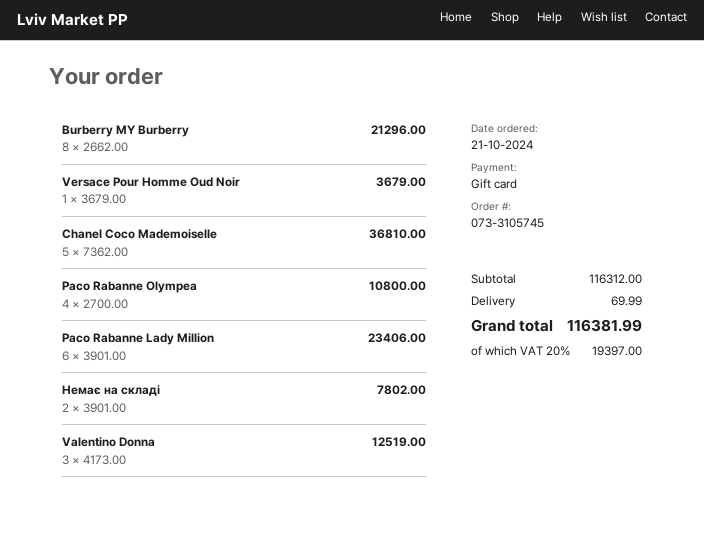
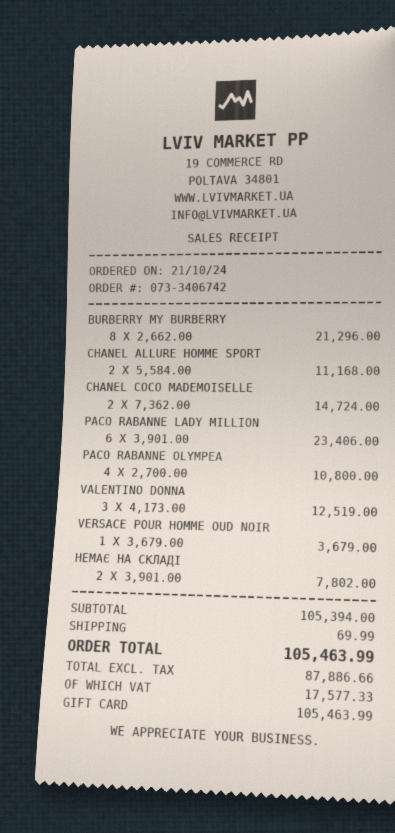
order number: 073-3105745 -> 073-3406742
Chanel Coco Mademoiselle: 5 x 7362.00 = 36810.00 -> 2 x 7362.00 = 14724.00
CHANEL ALLURE HOMME SPORT: none -> 2 x 5584.00 = 11168.00
subtotal: 116312.00 -> 105394.00
tax: 19397.00 -> 17577.33
total: 116381.99 -> 105463.99

